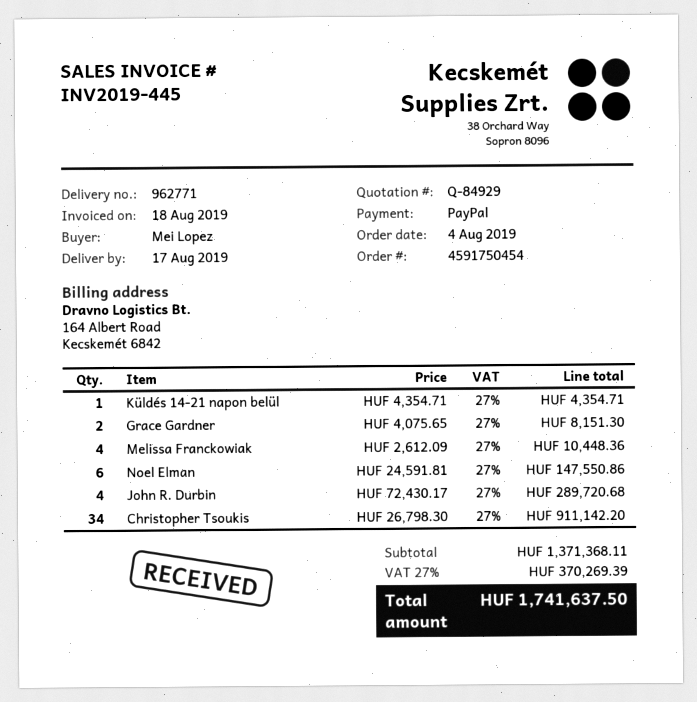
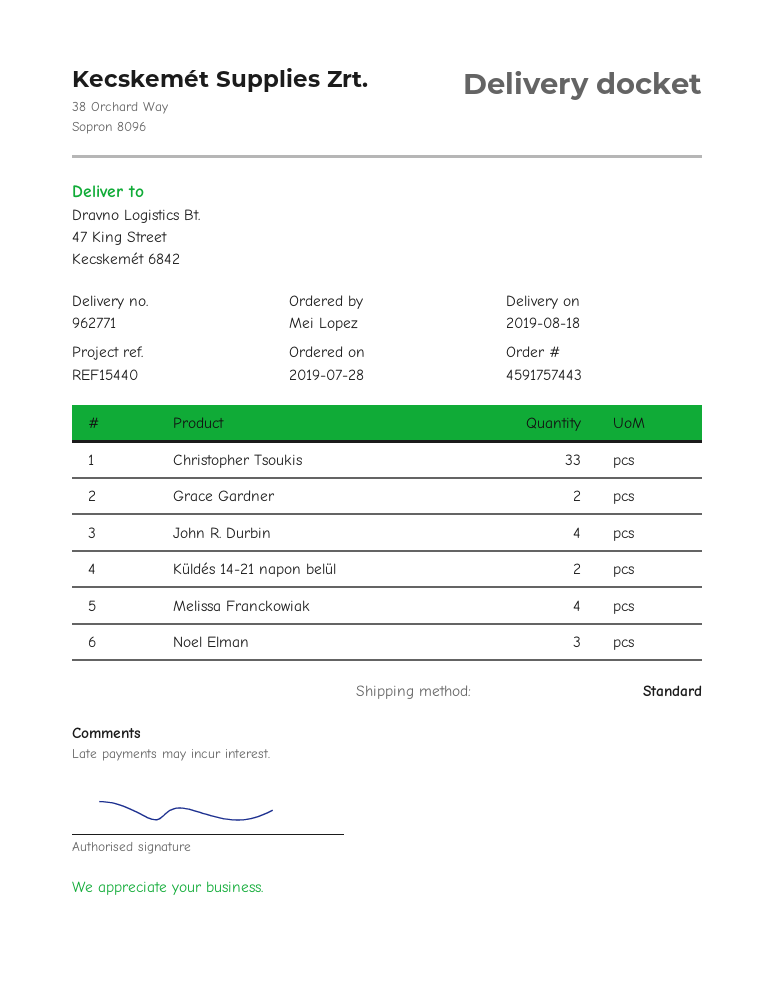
order number: 4591750454 -> 4591757443
order date: 2019-08-04 -> 2019-07-28
delivery date: 2019-08-17 -> 2019-08-18
Küldés 14-21 napon belül: 1 -> 2
Noel Elman: 6 -> 3
Christopher Tsoukis: 34 -> 33

